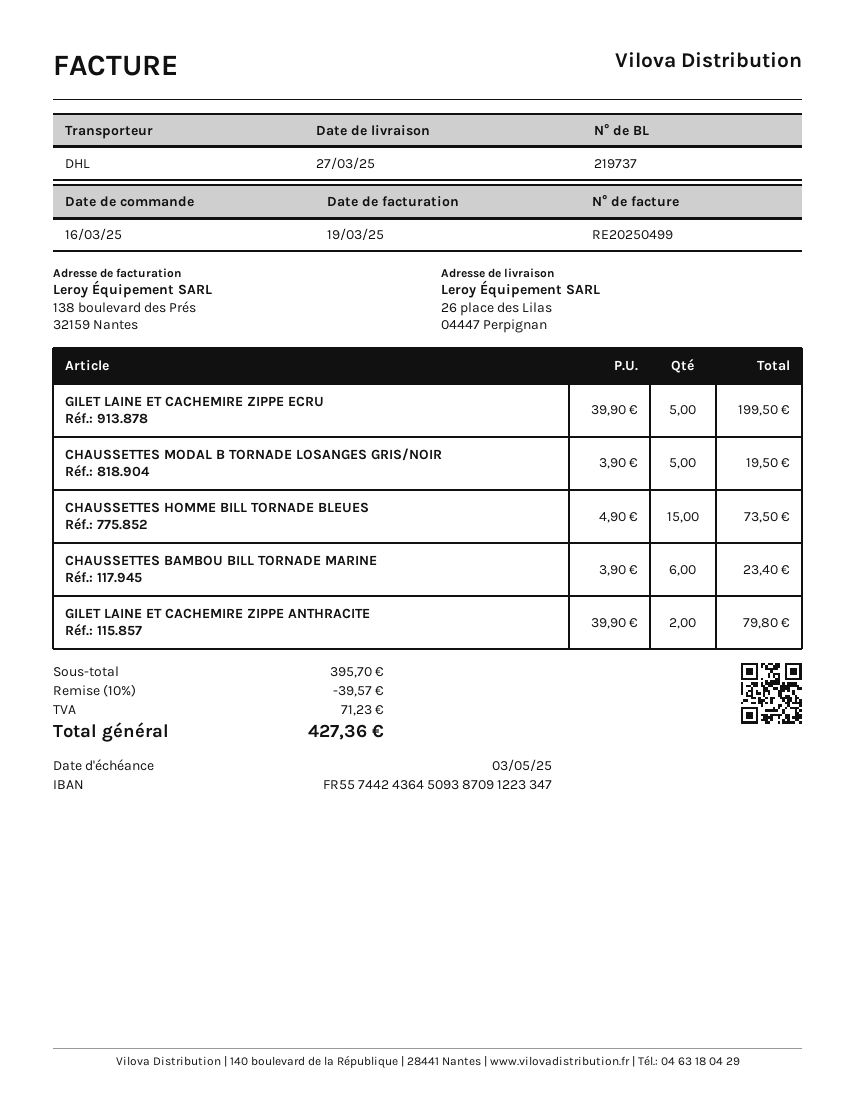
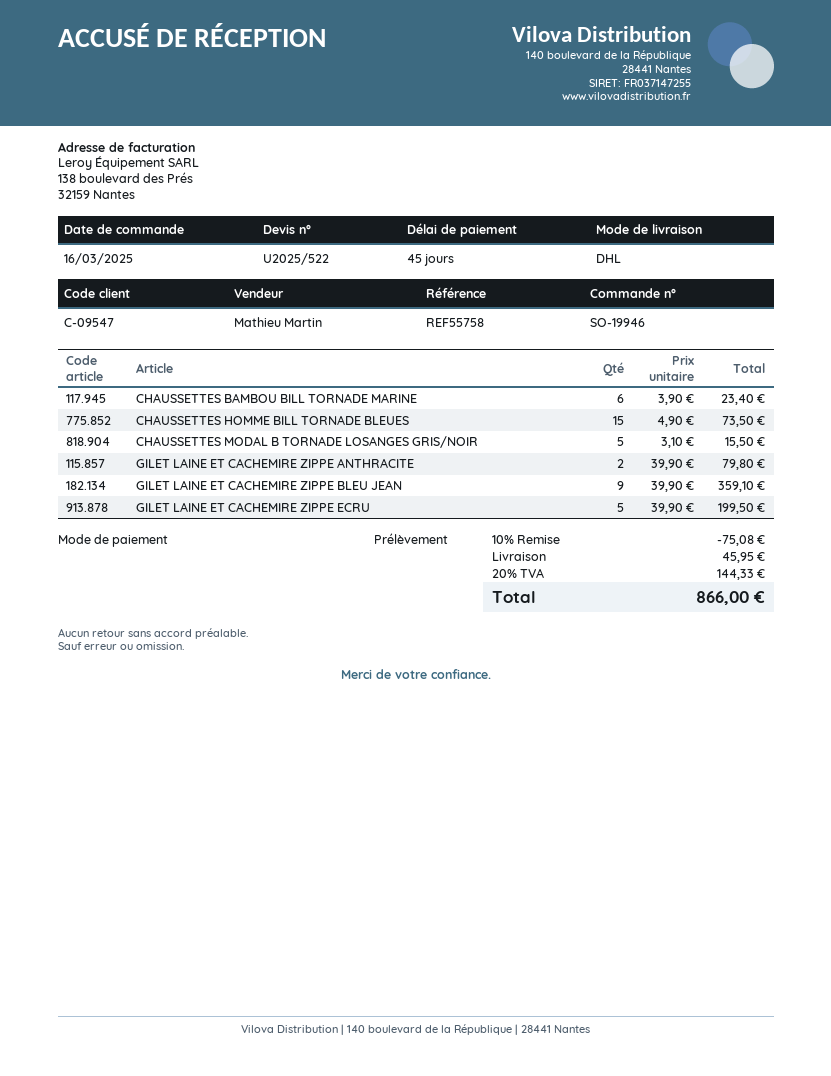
CHAUSSETTES MODAL B TORNADE LOSANGES GRIS/NOIR: 5 x 3.90 = 19.50 -> 5 x 3.10 = 15.50
GILET LAINE ET CACHEMIRE ZIPPE BLEU JEAN: none -> 9 x 39.90 = 359.10
discount: 10% = 39.57 -> 10% = 75.08
shipping: none -> 45.95
tax: 71.23 -> 144.33
total: 427.36 -> 866.00

